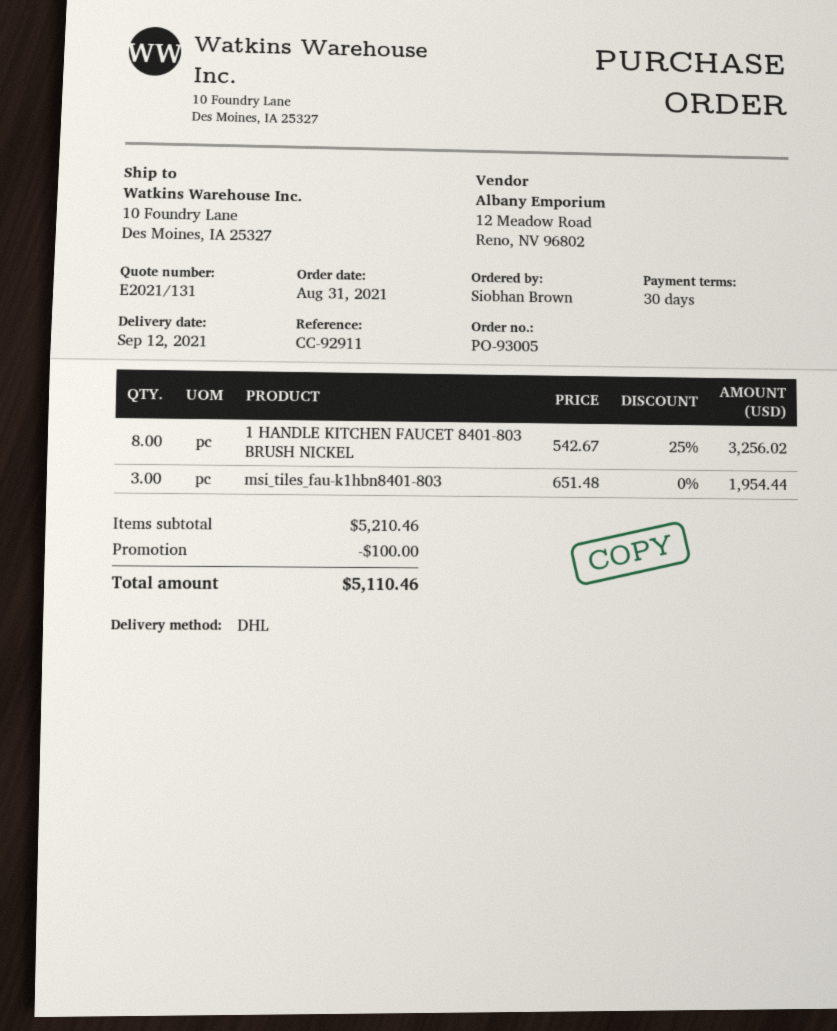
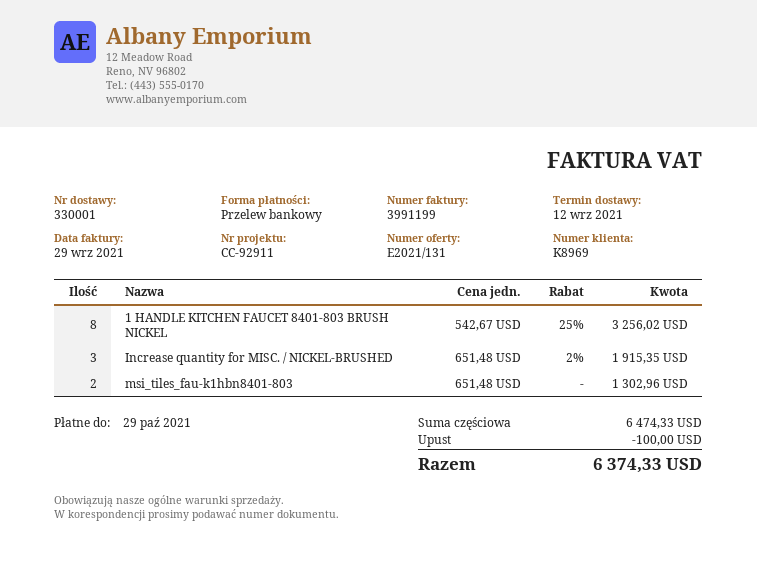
msi_tiles_fau-k1hbn8401-803: 3 x 651.48 = 1954.44 -> 2 x 651.48 = 1302.96
Increase quantity for MISC. / NICKEL-BRUSHED: none -> 3 x 651.48 - 2% = 1915.35
subtotal: 5210.46 -> 6474.33
total: 5110.46 -> 6374.33

